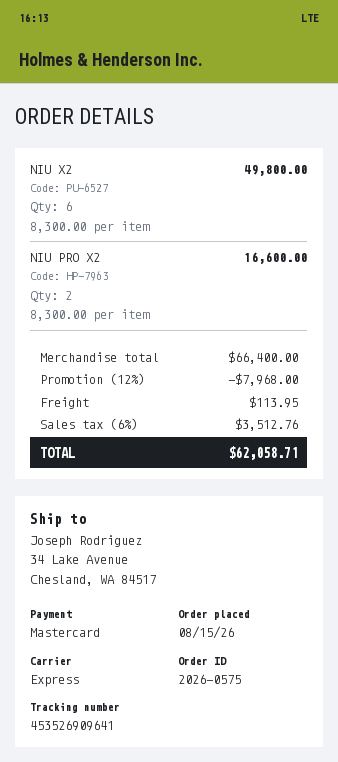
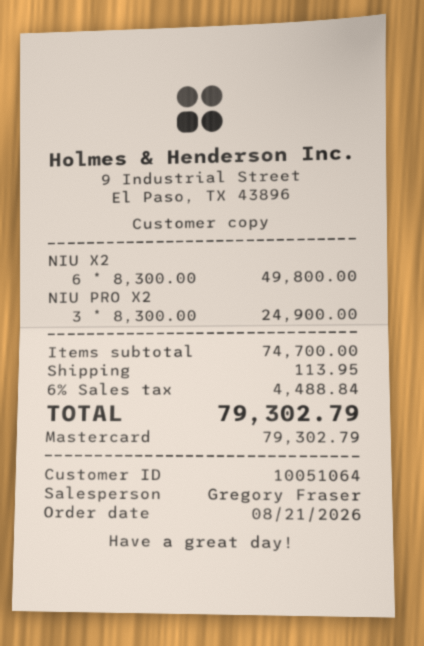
order date: 2026-08-15 -> 2026-08-21
NIU PRO X2: 2 x 8300.00 = 16600.00 -> 3 x 8300.00 = 24900.00
subtotal: 66400.00 -> 74700.00
discount: 12% = 7968.00 -> none
tax: 6% = 3512.76 -> 6% = 4488.84
total: 62058.71 -> 79302.79

